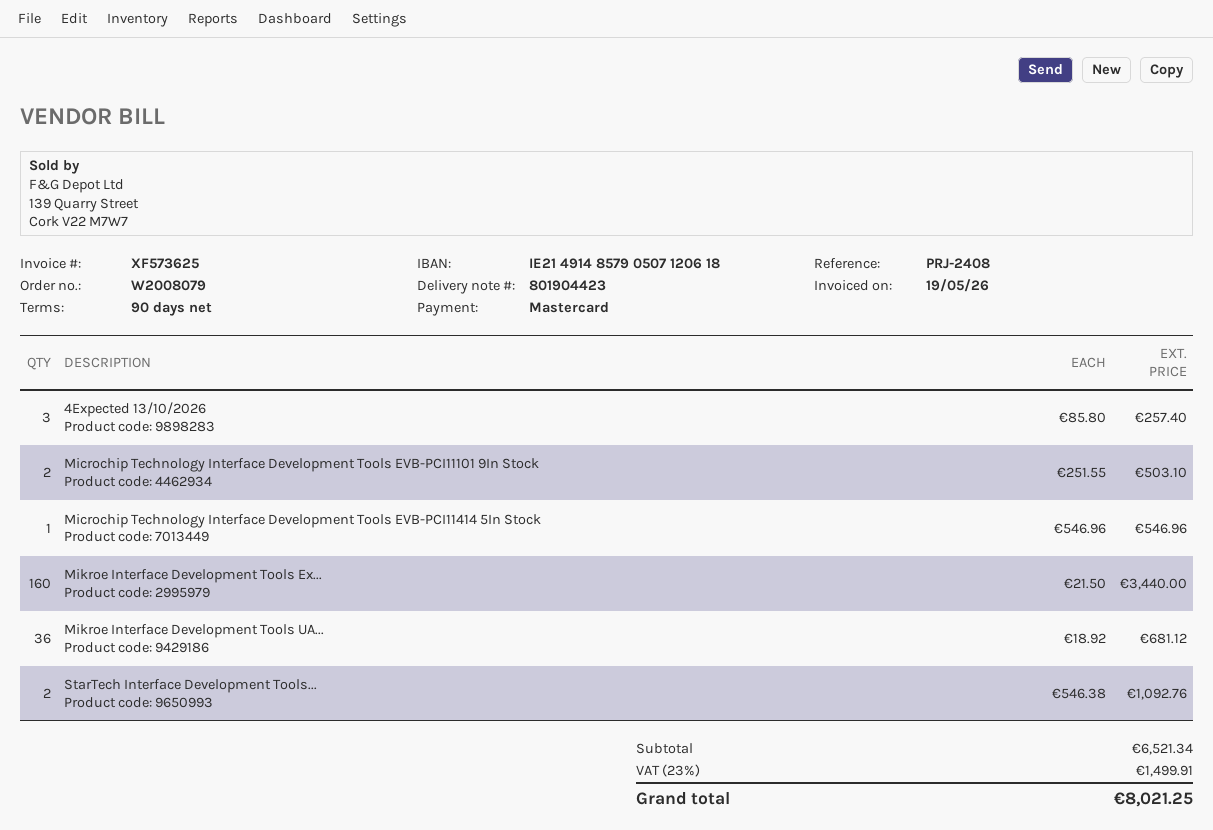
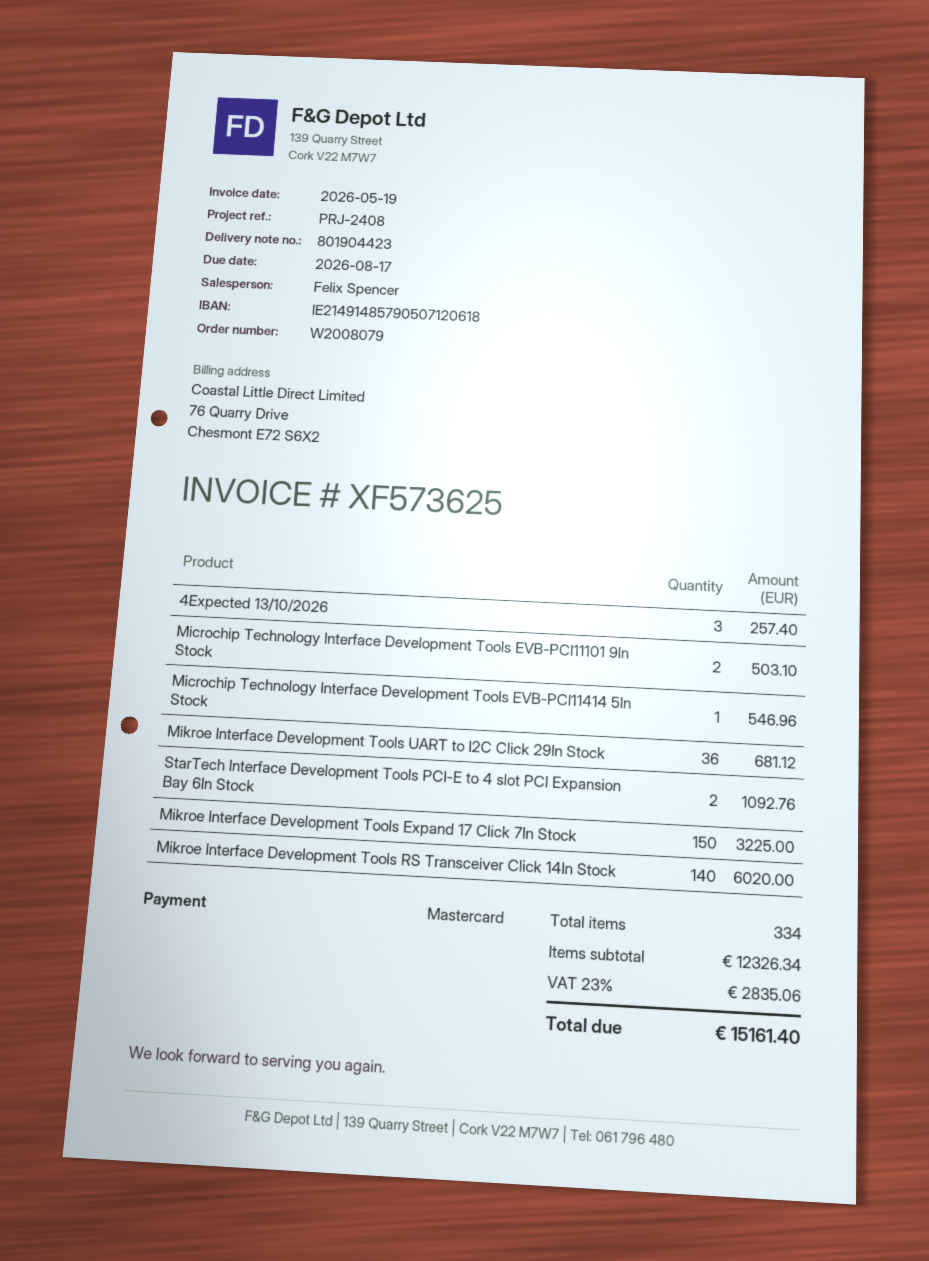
Mikroe Interface Development Tools Ex...: 160 for 3440.00 -> 150 for 3225.00
Mikroe Interface Development Tools RS Transceiver Click 14In Stock: none -> 140 for 6020.00
subtotal: 6521.34 -> 12326.34
tax: 23% = 1499.91 -> 23% = 2835.06
total: 8021.25 -> 15161.40

